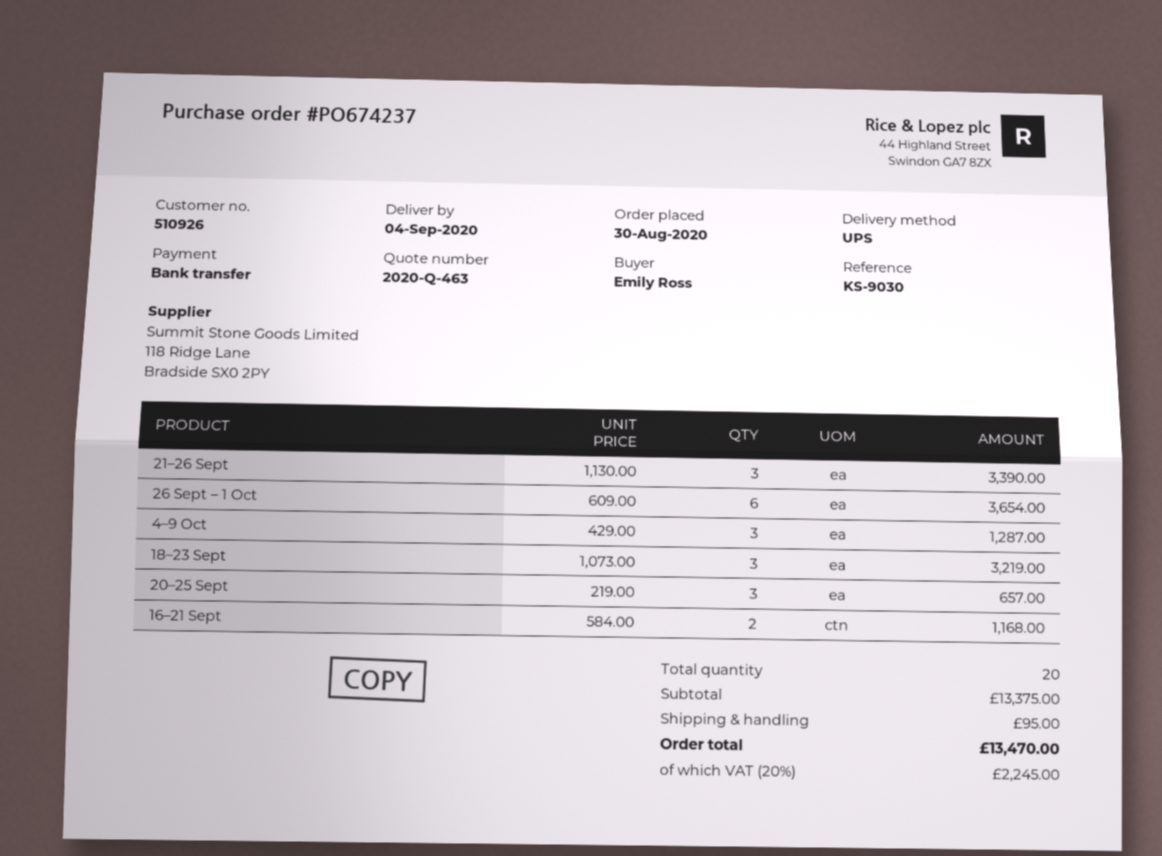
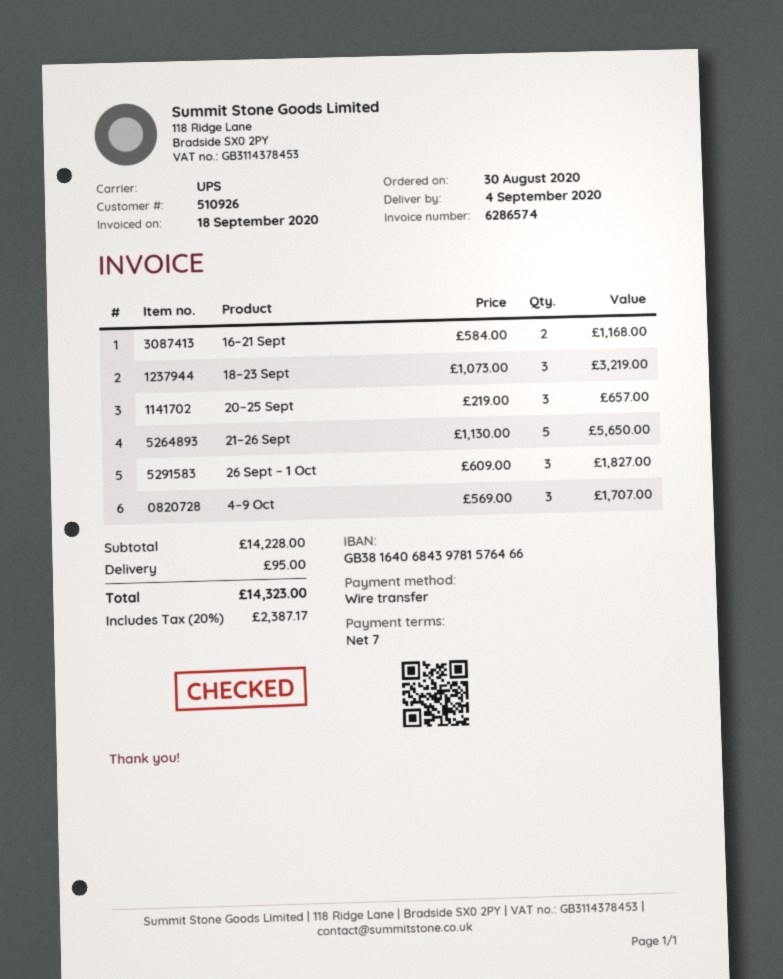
21–26 Sept: 3 x 1130.00 = 3390.00 -> 5 x 1130.00 = 5650.00
26 Sept – 1 Oct: 6 x 609.00 = 3654.00 -> 3 x 609.00 = 1827.00
4–9 Oct: 3 x 429.00 = 1287.00 -> 3 x 569.00 = 1707.00
subtotal: 13375.00 -> 14228.00
tax: 20% = 2245.00 -> 20% = 2387.17
total: 13470.00 -> 14323.00

